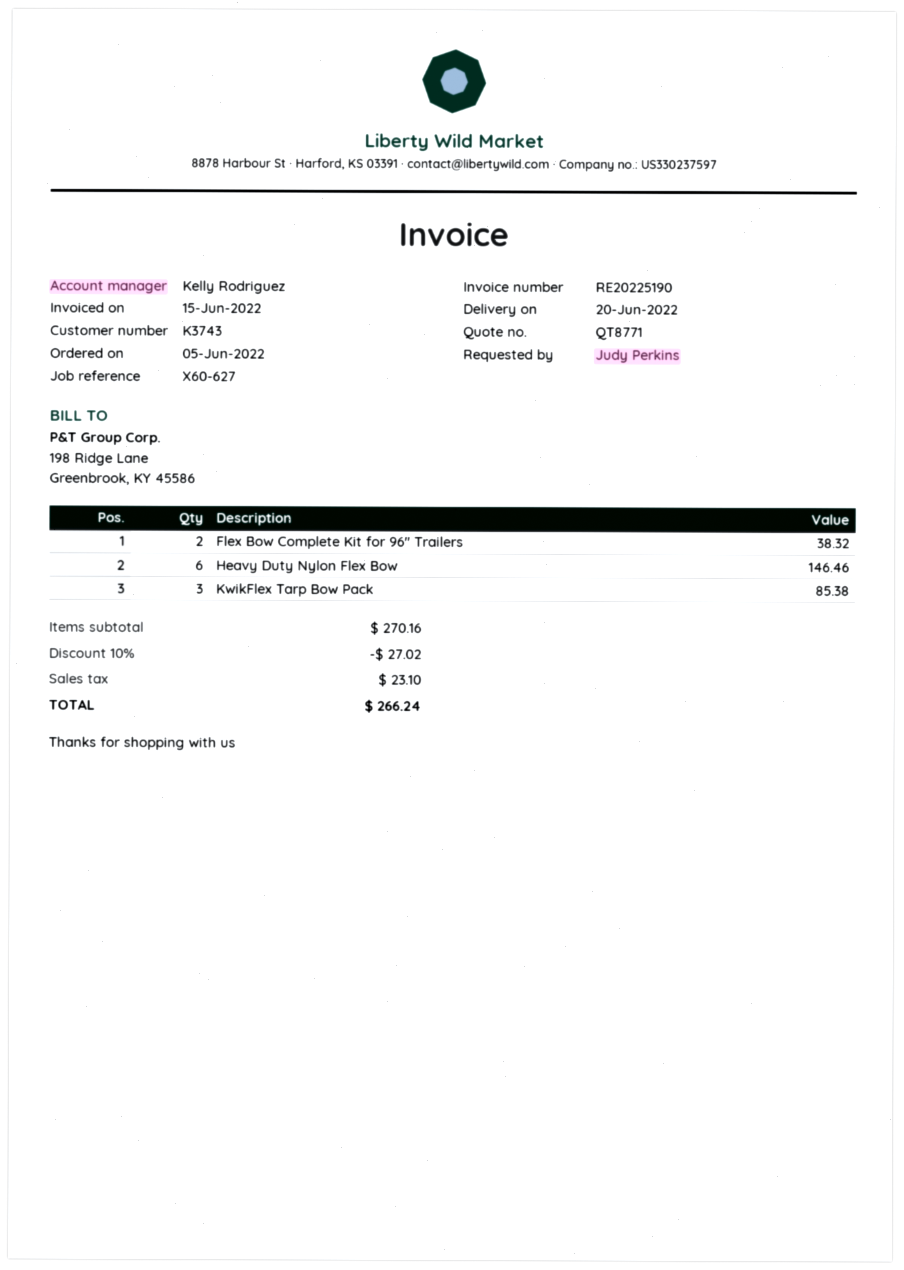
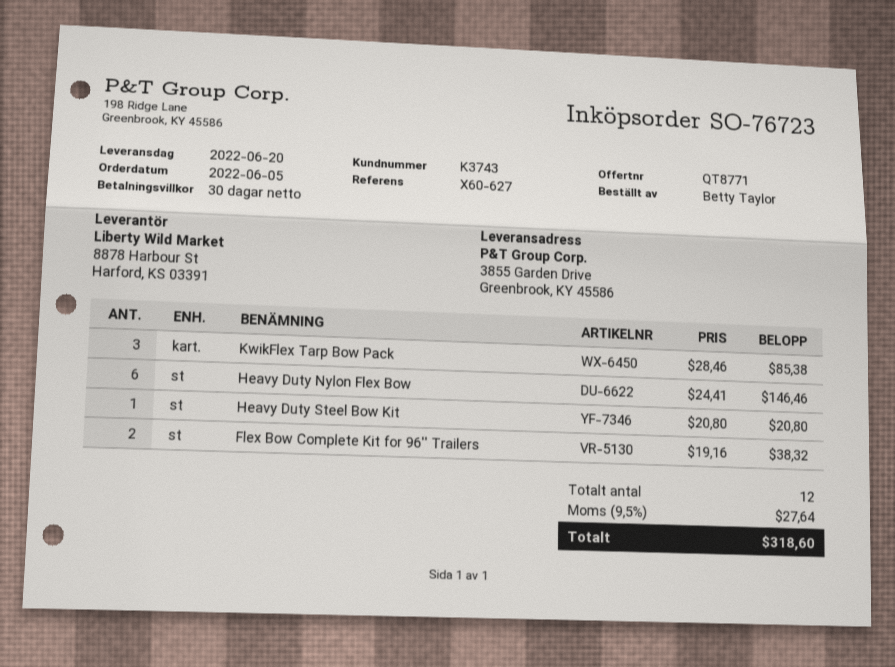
ordered by: Judy Perkins -> Betty Taylor
Heavy Duty Steel Bow Kit: none -> 1 for 20.80
discount: 10% = 27.02 -> none
tax: 23.10 -> 27.64
total: 266.24 -> 318.60

